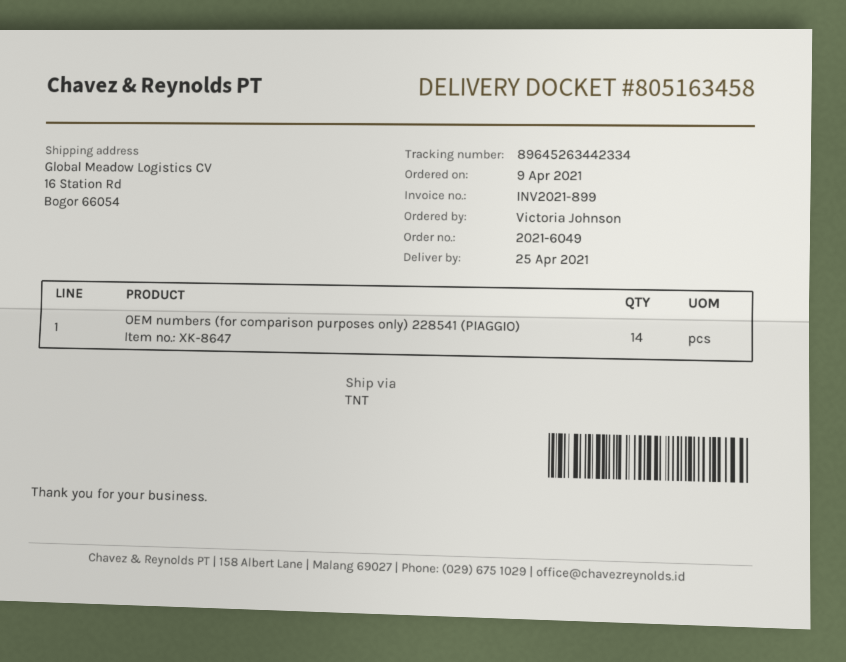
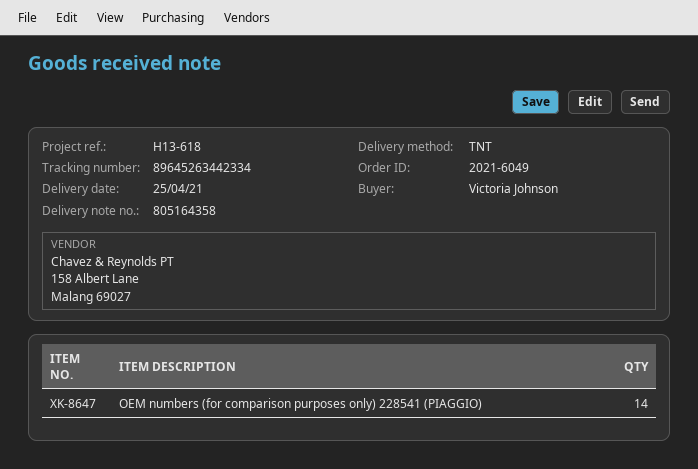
delivery note number: 805163458 -> 805164358

